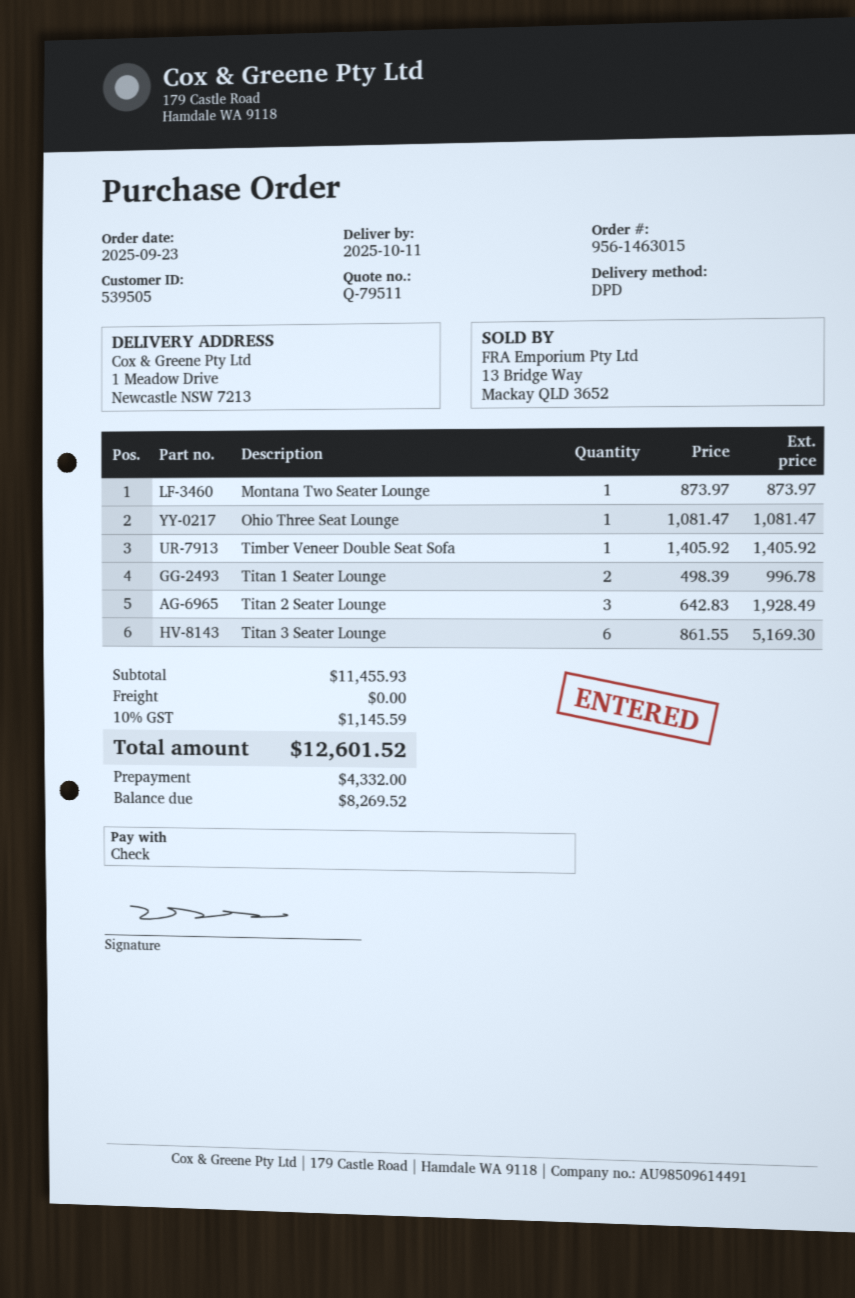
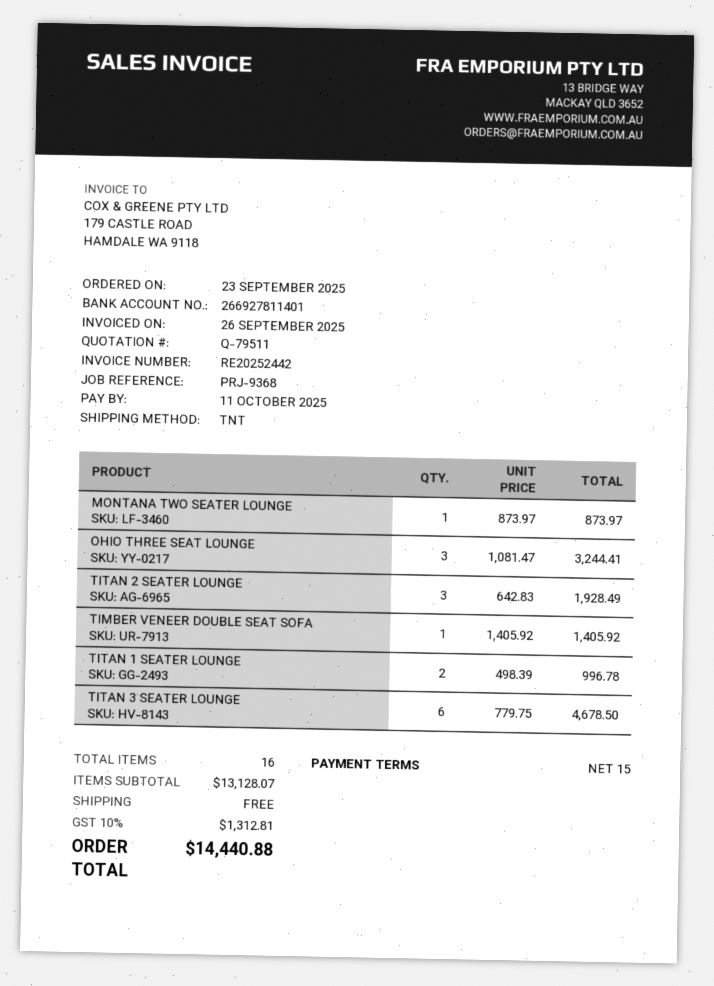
shipping method: DPD -> TNT
Ohio Three Seat Lounge: 1 x 1081.47 = 1081.47 -> 3 x 1081.47 = 3244.41
Titan 3 Seater Lounge: 6 x 861.55 = 5169.30 -> 6 x 779.75 = 4678.50
subtotal: 11455.93 -> 13128.07
tax: 10% = 1145.59 -> 10% = 1312.81
total: 12601.52 -> 14440.88

